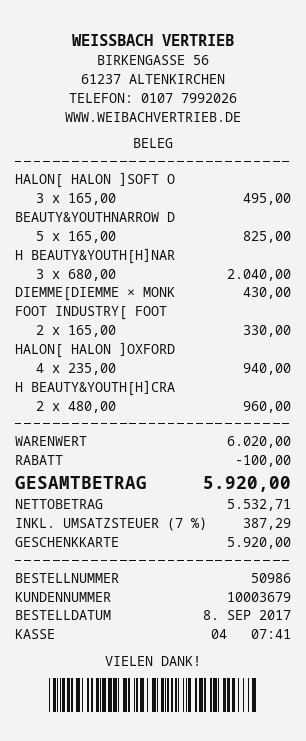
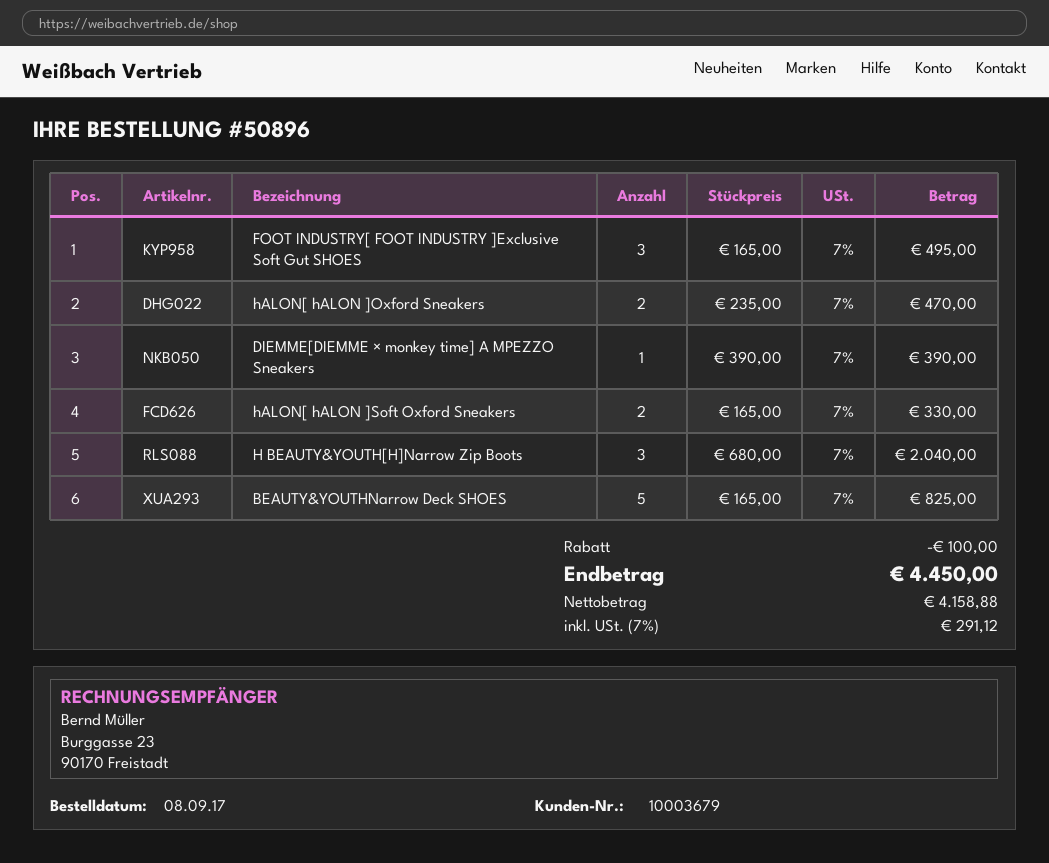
order number: 50986 -> 50896
HALON[ HALON ]SOFT O: 3 x 165.00 = 495.00 -> 2 x 165.00 = 330.00
DIEMME[DIEMME × MONK: 1 x 430.00 = 430.00 -> 1 x 390.00 = 390.00
FOOT INDUSTRY[ FOOT: 2 x 165.00 = 330.00 -> 3 x 165.00 = 495.00
HALON[ HALON ]OXFORD: 4 x 235.00 = 940.00 -> 2 x 235.00 = 470.00
H BEAUTY&YOUTH[H]CRA: 2 x 480.00 = 960.00 -> none
net: 5532.71 -> 4158.88
tax: 7% = 387.29 -> 7% = 291.12
total: 5920.00 -> 4450.00

